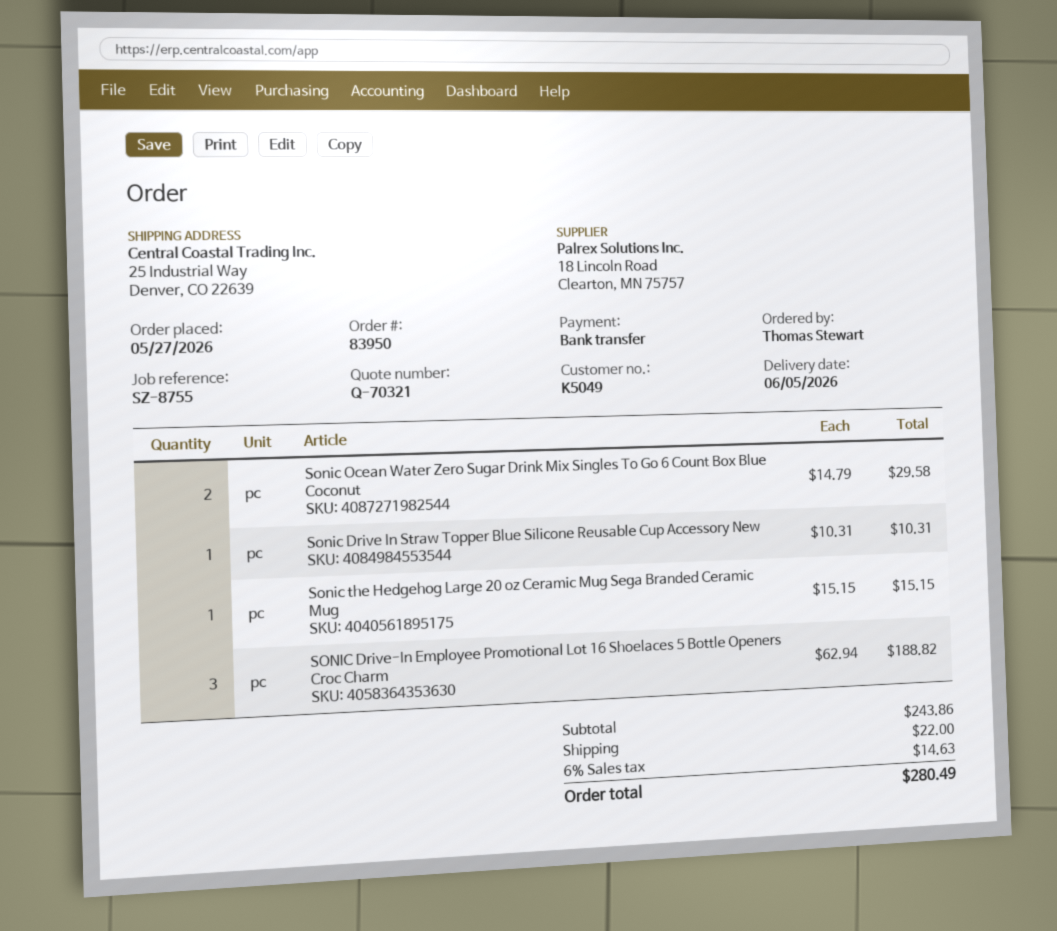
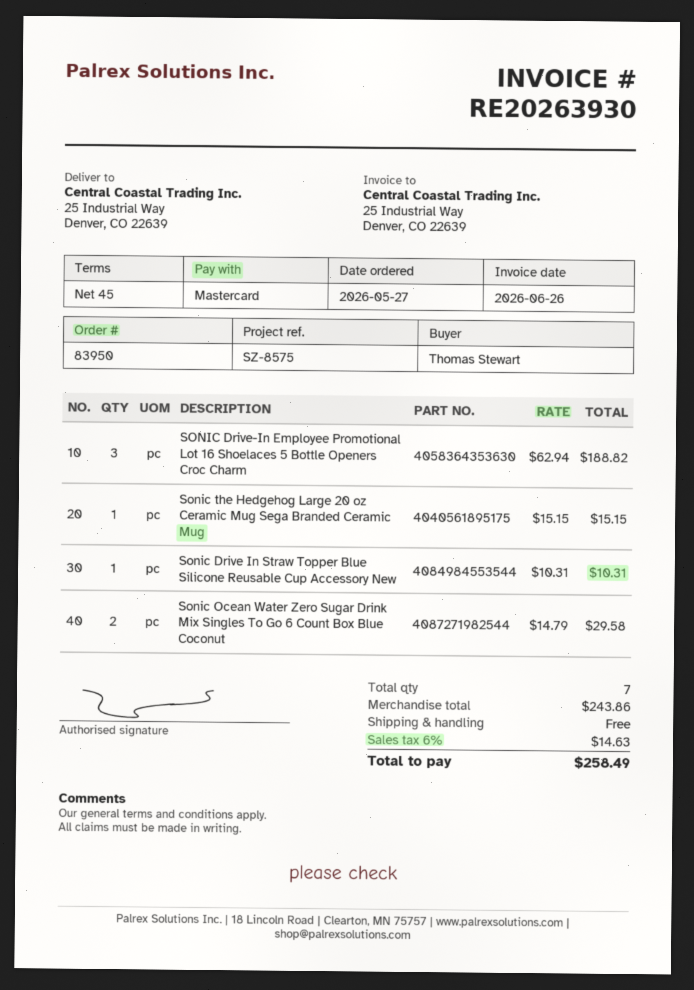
reference: SZ-8755 -> SZ-8575
payment method: bank transfer -> Mastercard
shipping: 22.00 -> 0.00
total: 280.49 -> 258.49

